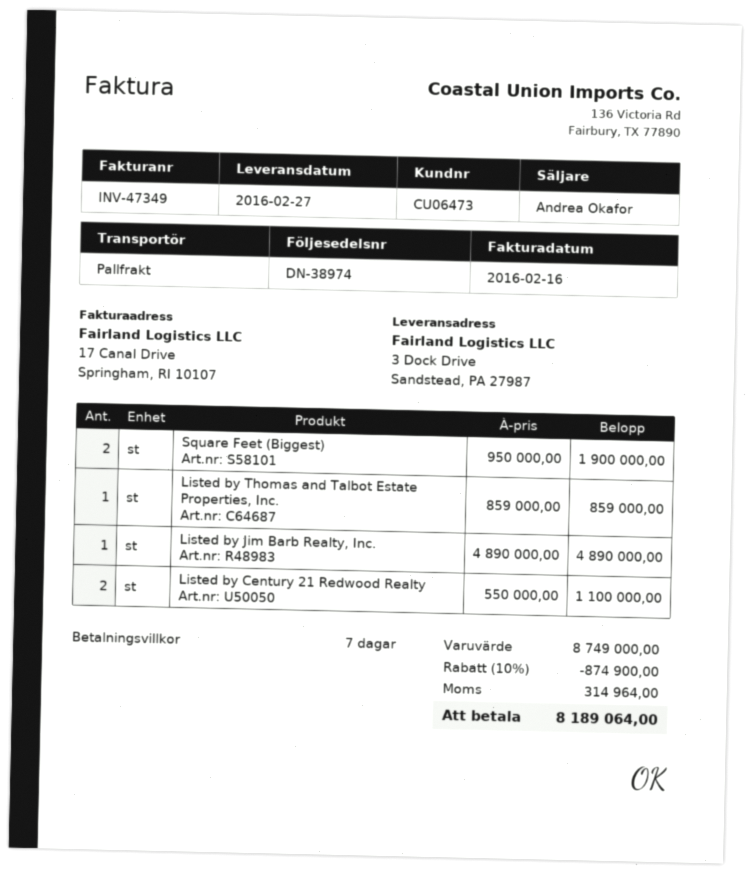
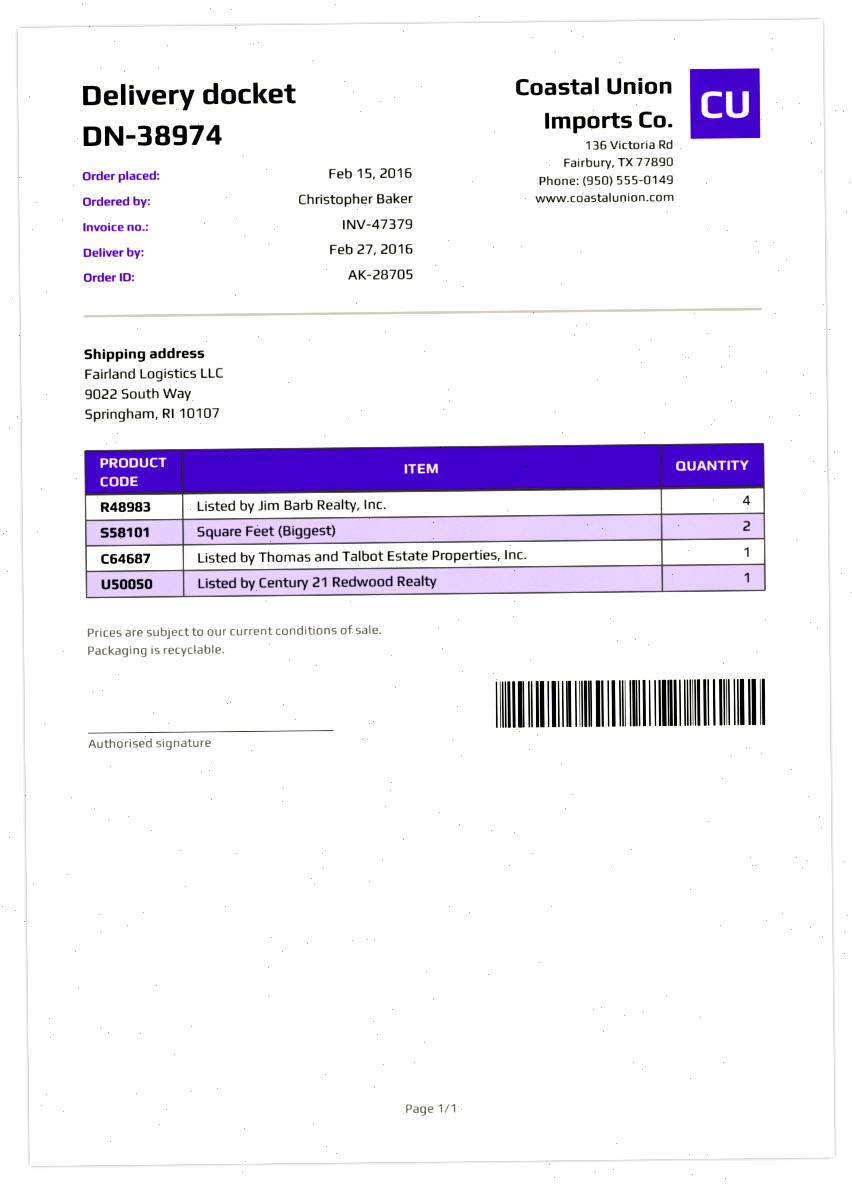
invoice number: INV-47349 -> INV-47379
ship to: 3 Dock Drive, Sandstead, PA 27987 -> 9022 South Way, Springham, RI 10107
Listed by Jim Barb Realty, Inc.: 1 -> 4
Listed by Century 21 Redwood Realty: 2 -> 1

